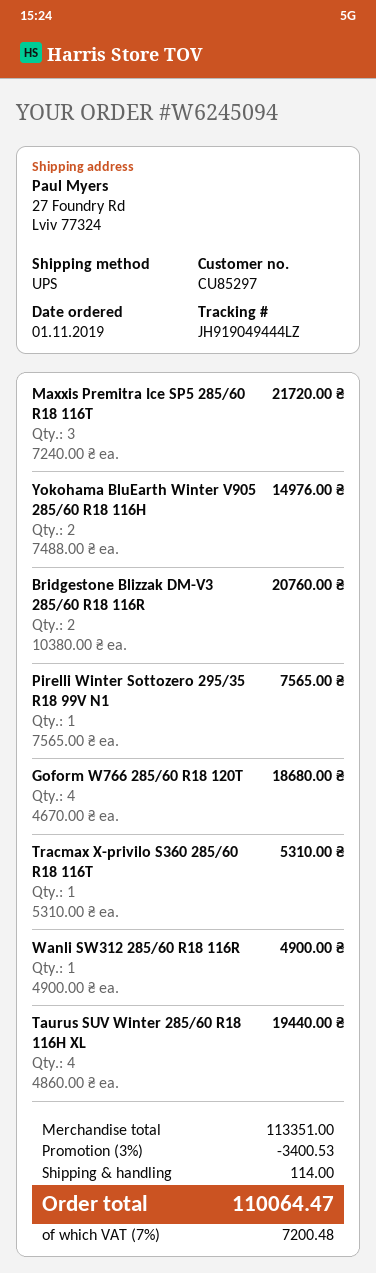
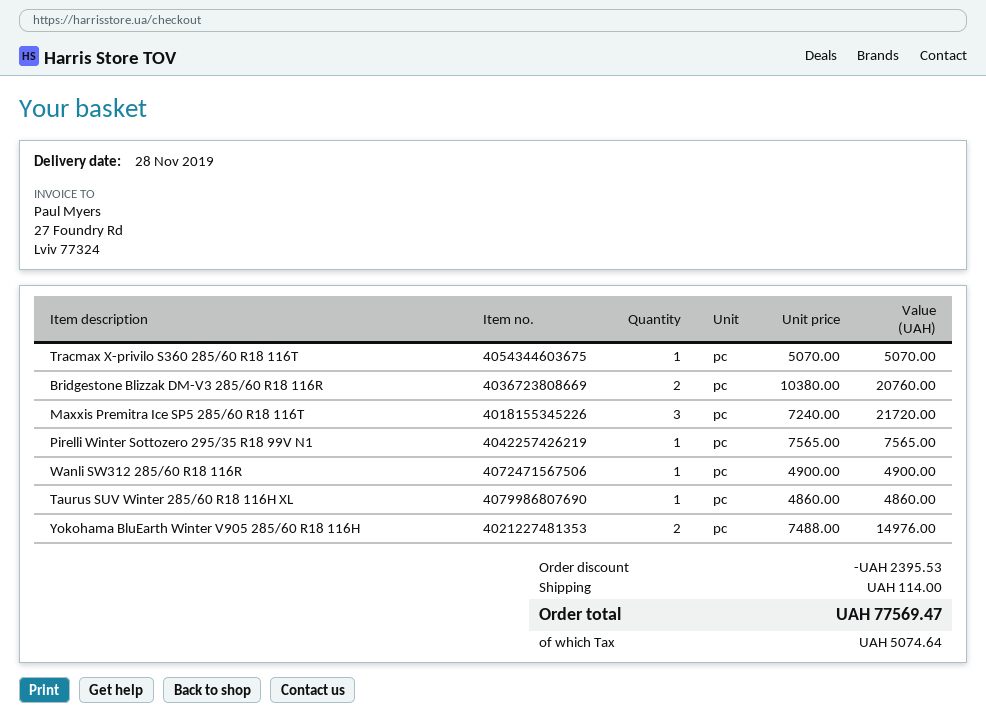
Goform W766 285/60 R18 120T: 4 x 4670.00 = 18680.00 -> none
Tracmax X-privilo S360 285/60 R18 116T: 1 x 5310.00 = 5310.00 -> 1 x 5070.00 = 5070.00
Taurus SUV Winter 285/60 R18 116H XL: 4 x 4860.00 = 19440.00 -> 1 x 4860.00 = 4860.00
discount: 3400.53 -> 2395.53
tax: 7200.48 -> 5074.64
total: 110064.47 -> 77569.47

